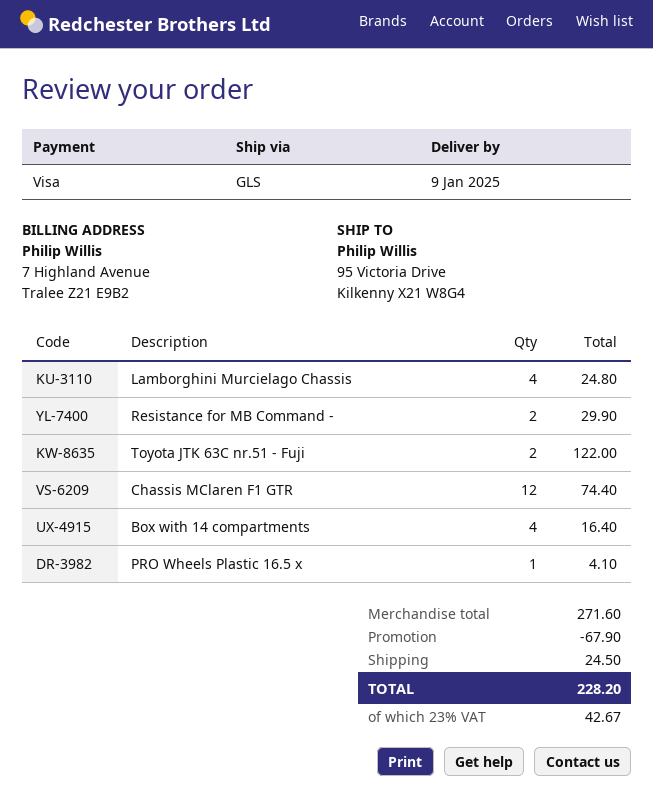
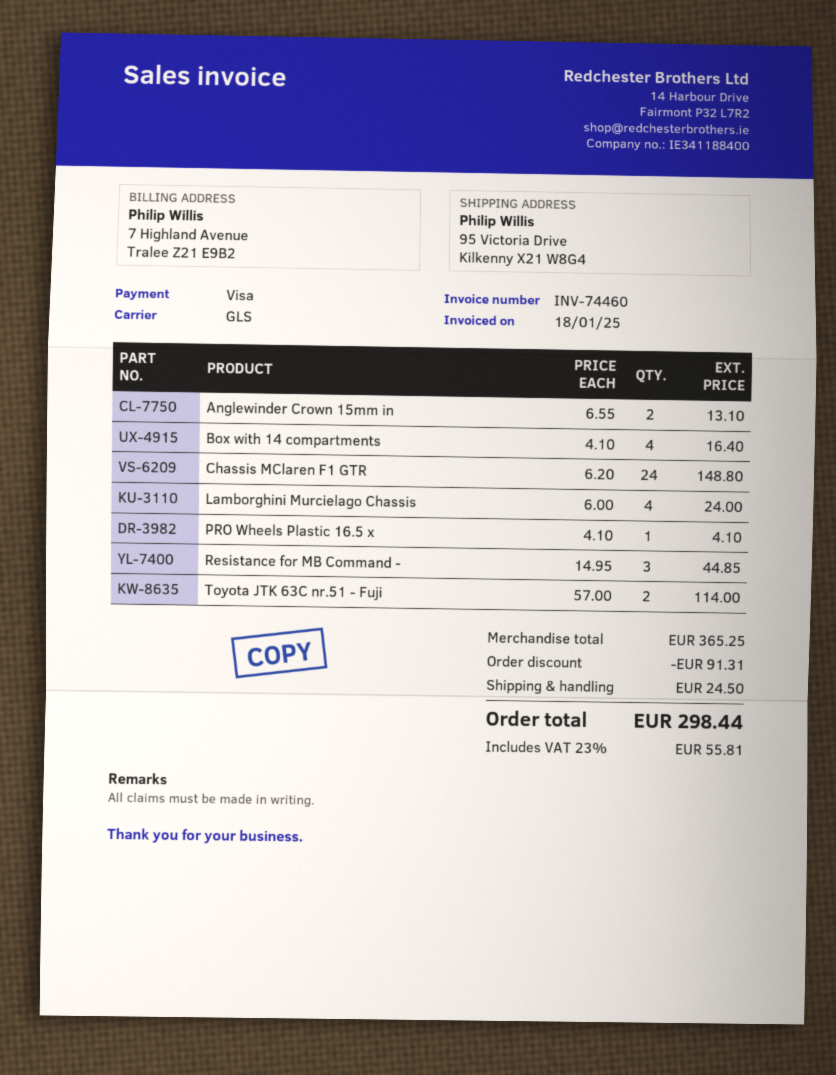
Lamborghini Murcielago Chassis: 4 for 24.80 -> 4 for 24.00
Resistance for MB Command -: 2 for 29.90 -> 3 for 44.85
Toyota JTK 63C nr.51 - Fuji: 2 for 122.00 -> 2 for 114.00
Chassis MClaren F1 GTR: 12 for 74.40 -> 24 for 148.80
Anglewinder Crown 15mm in: none -> 2 for 13.10
subtotal: 271.60 -> 365.25
discount: 67.90 -> 91.31
tax: 23% = 42.67 -> 23% = 55.81
total: 228.20 -> 298.44

